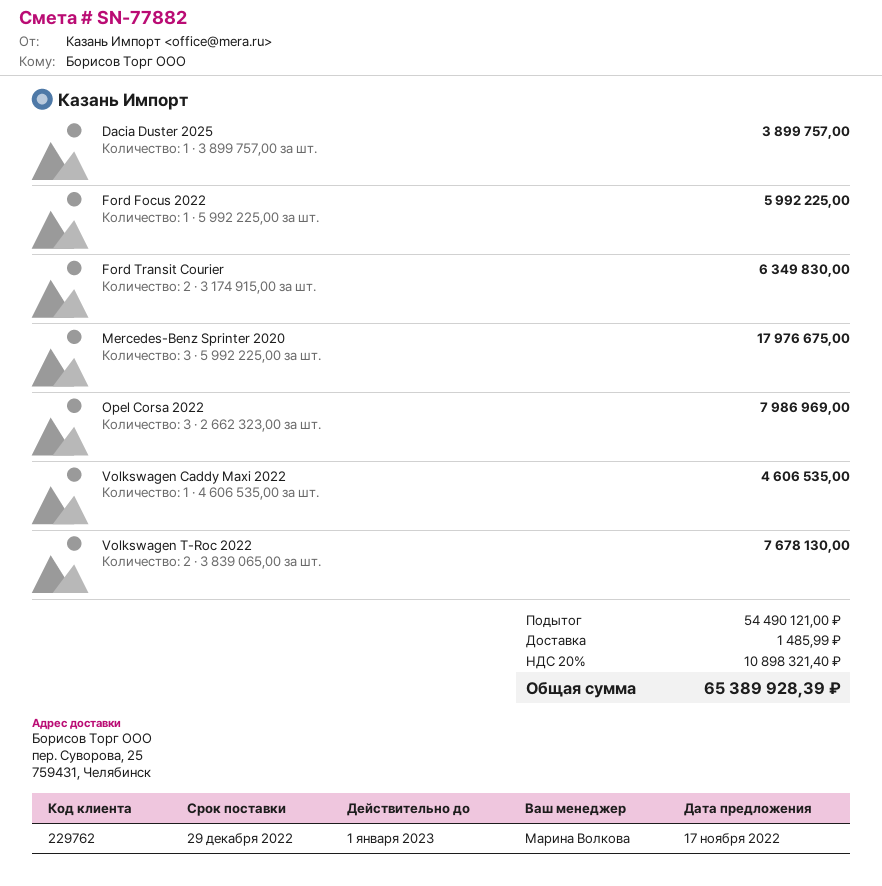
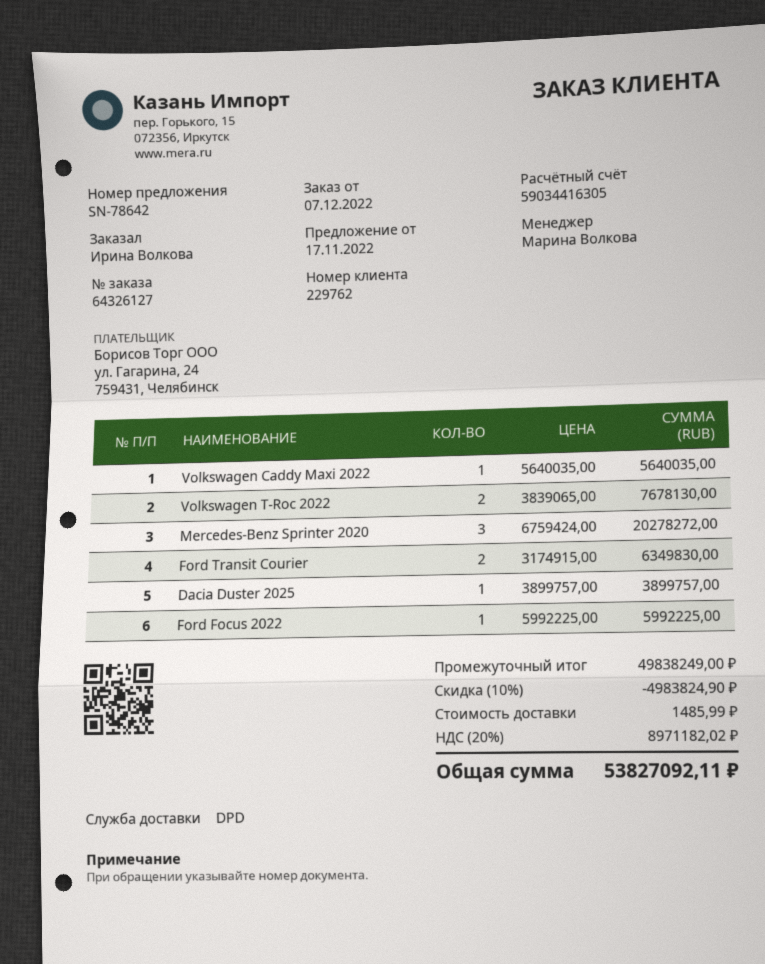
quote number: SN-77882 -> SN-78642
Mercedes-Benz Sprinter 2020: 3 x 5992225.00 = 17976675.00 -> 3 x 6759424.00 = 20278272.00
Opel Corsa 2022: 3 x 2662323.00 = 7986969.00 -> none
Volkswagen Caddy Maxi 2022: 1 x 4606535.00 = 4606535.00 -> 1 x 5640035.00 = 5640035.00
subtotal: 54490121.00 -> 49838249.00
discount: none -> 10% = 4983824.90
tax: 20% = 10898321.40 -> 20% = 8971182.02
total: 65389928.39 -> 53827092.11

